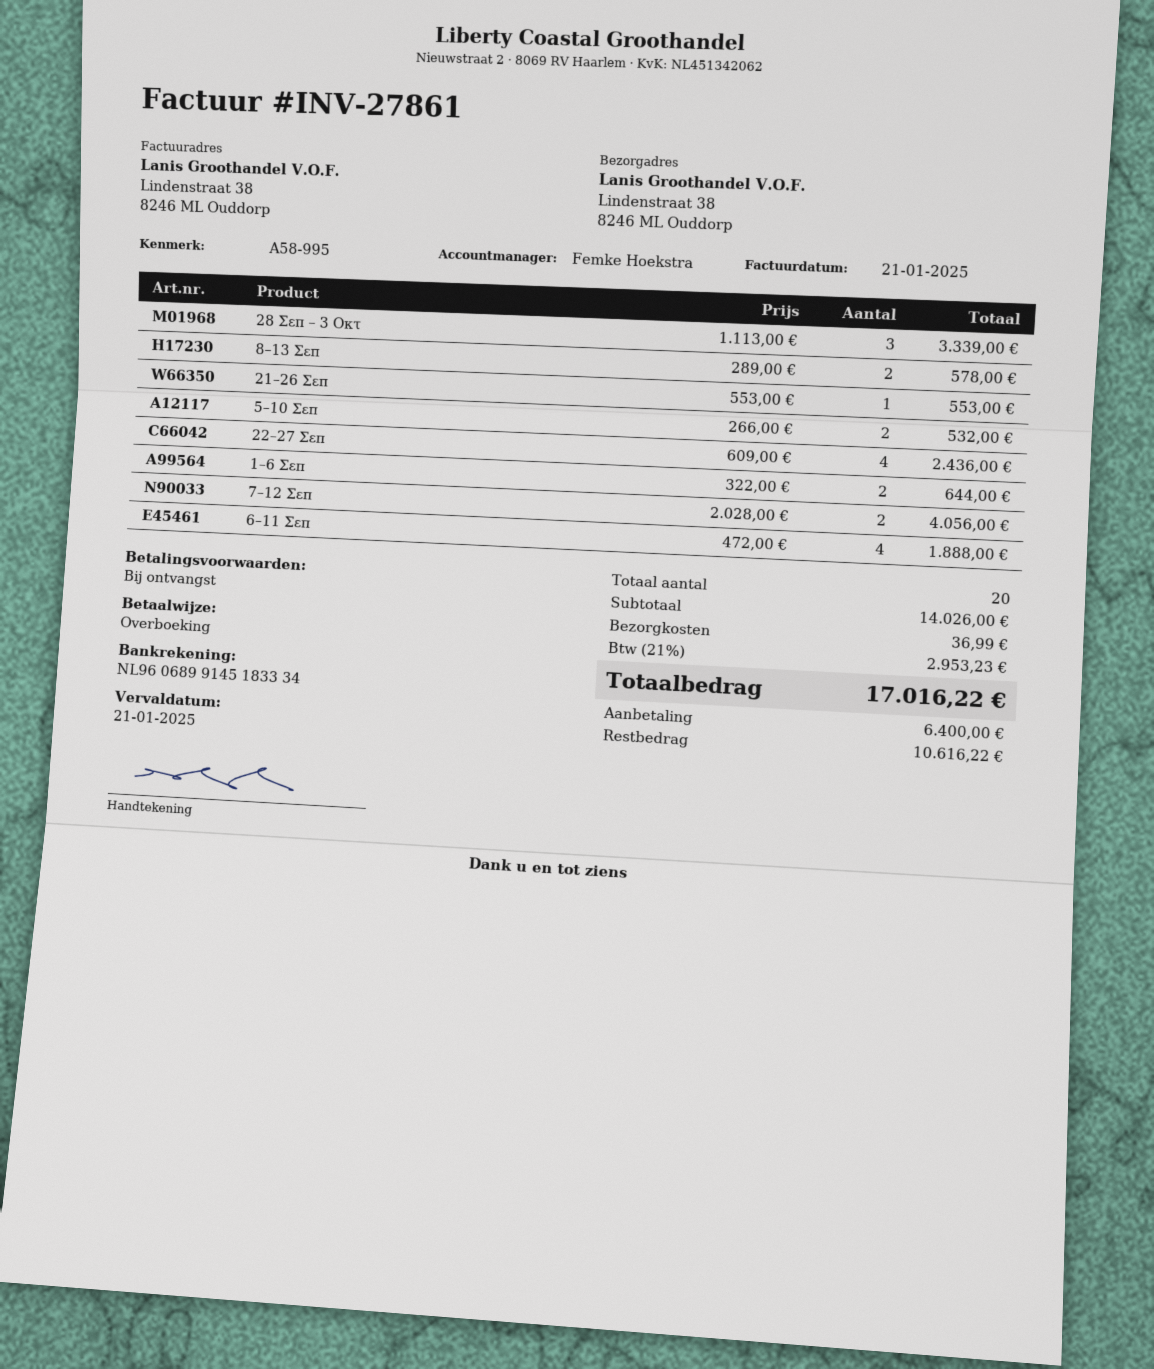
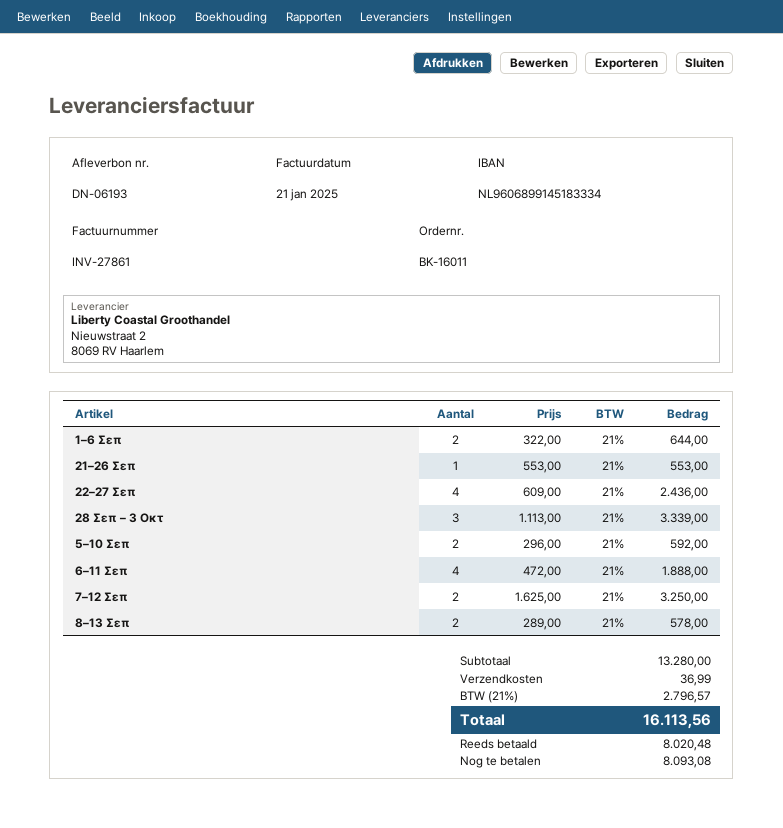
5–10 Σεπ: 2 x 266.00 = 532.00 -> 2 x 296.00 = 592.00
7–12 Σεπ: 2 x 2028.00 = 4056.00 -> 2 x 1625.00 = 3250.00
subtotal: 14026.00 -> 13280.00
tax: 21% = 2953.23 -> 21% = 2796.57
total: 17016.22 -> 16113.56
deposit: 6400.00 -> 8020.48
balance: 10616.22 -> 8093.08

